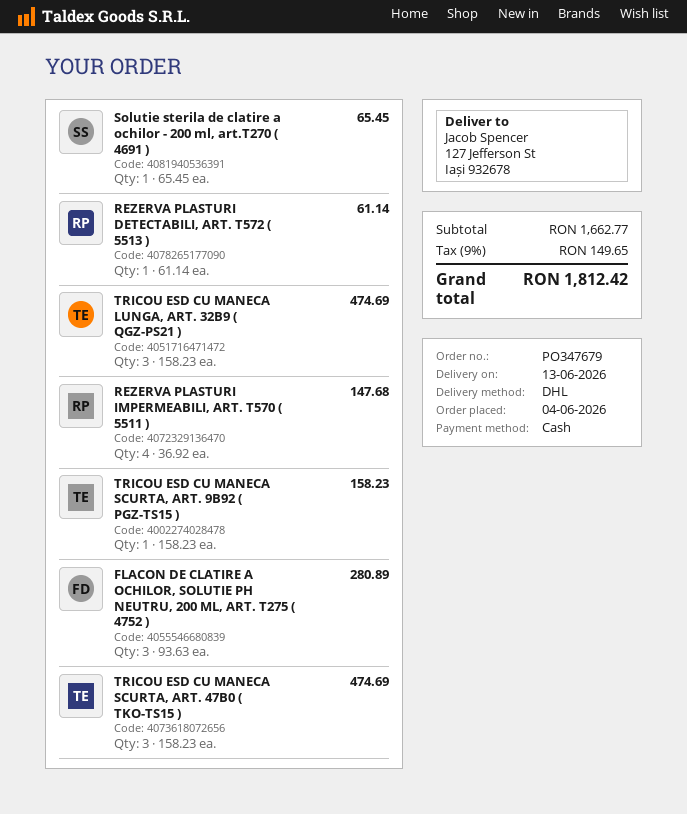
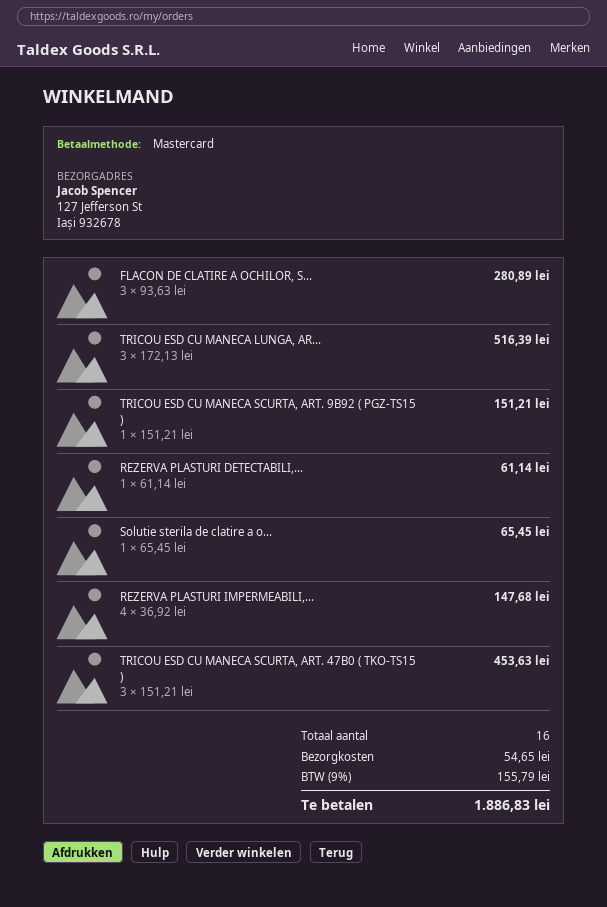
payment method: cash -> Mastercard
TRICOU ESD CU MANECA LUNGA, ART. 32B9 ( QGZ-PS21 ): 3 x 158.23 = 474.69 -> 3 x 172.13 = 516.39
TRICOU ESD CU MANECA SCURTA, ART. 9B92 ( PGZ-TS15 ): 1 x 158.23 = 158.23 -> 1 x 151.21 = 151.21
TRICOU ESD CU MANECA SCURTA, ART. 47B0 ( TKO-TS15 ): 3 x 158.23 = 474.69 -> 3 x 151.21 = 453.63
shipping: none -> 54.65
tax: 9% = 149.65 -> 9% = 155.79
total: 1812.42 -> 1886.83

